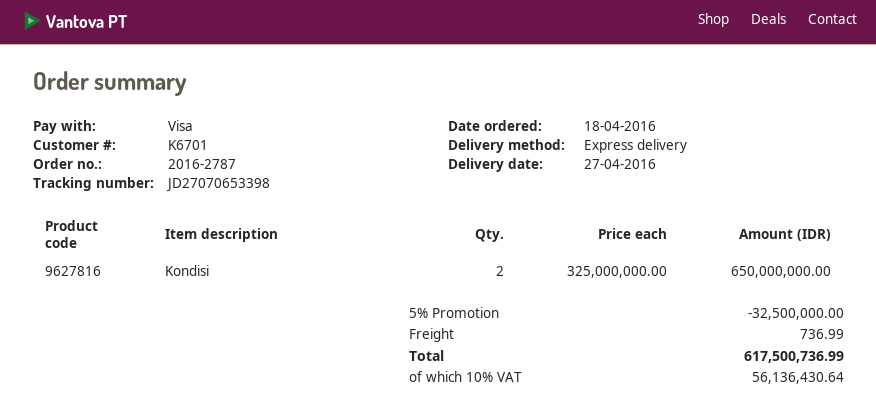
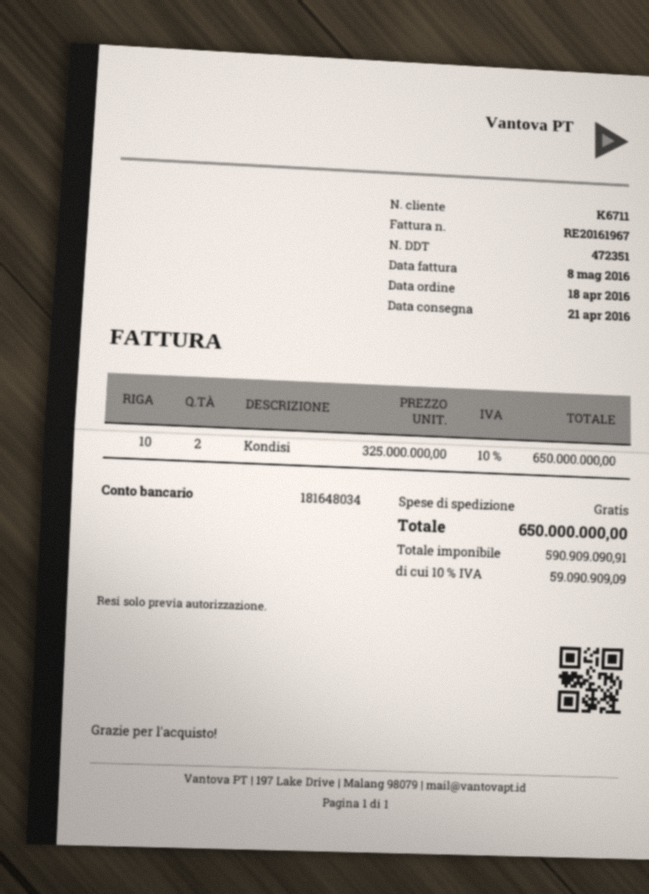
delivery date: 2016-04-27 -> 2016-04-21
customer number: K6701 -> K6711
discount: 5% = 32500000.00 -> none
shipping: 736.99 -> 0.00
tax: 10% = 56136430.64 -> 10% = 59090909.09
total: 617500736.99 -> 650000000.00

